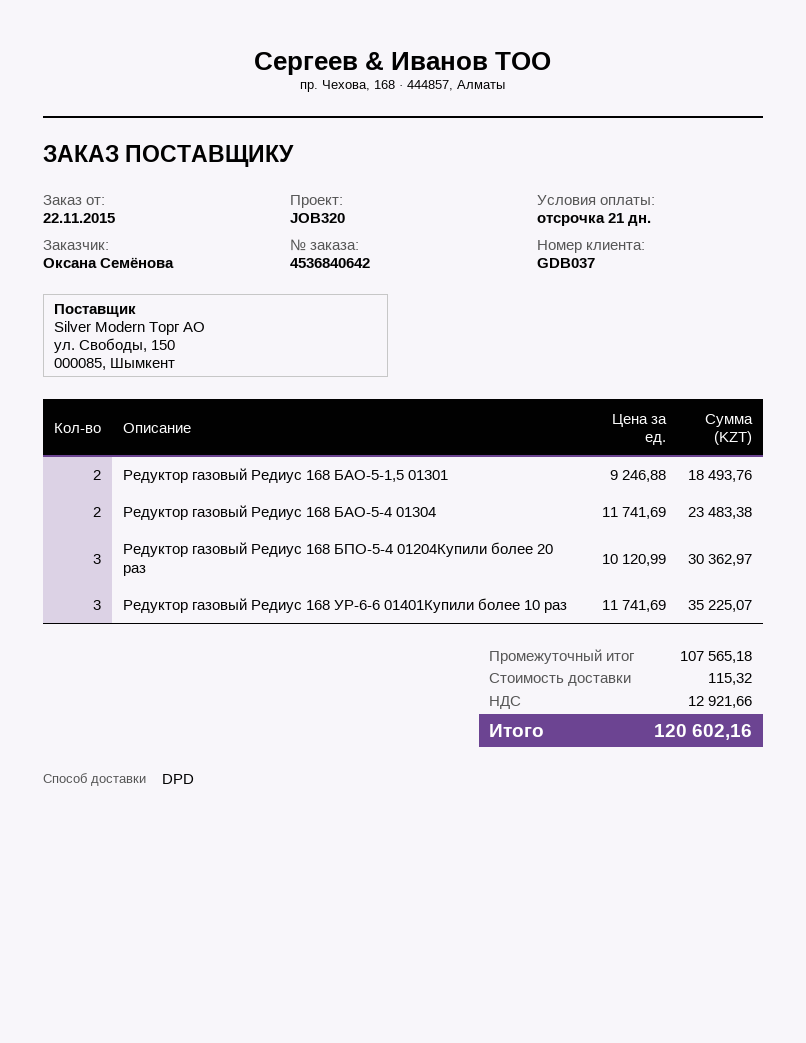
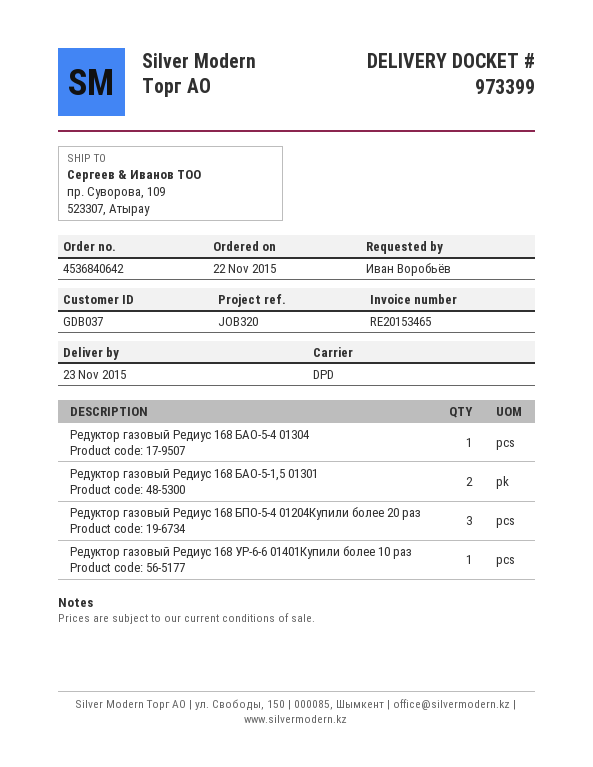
ordered by: Оксана Семёнова -> Иван Воробьёв
Редуктор газовый Редиус 168 БАО-5-4 01304: 2 -> 1
Редуктор газовый Редиус 168 УР-6-6 01401Купили более 10 раз: 3 -> 1

